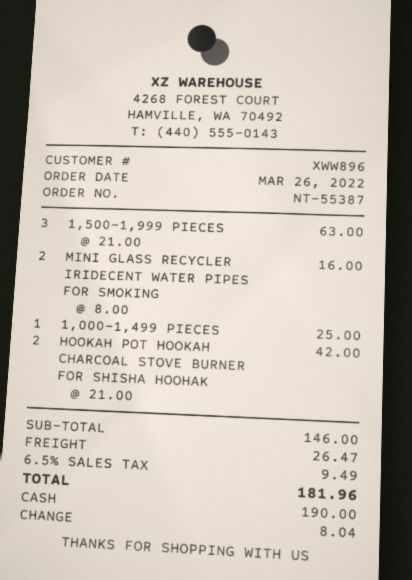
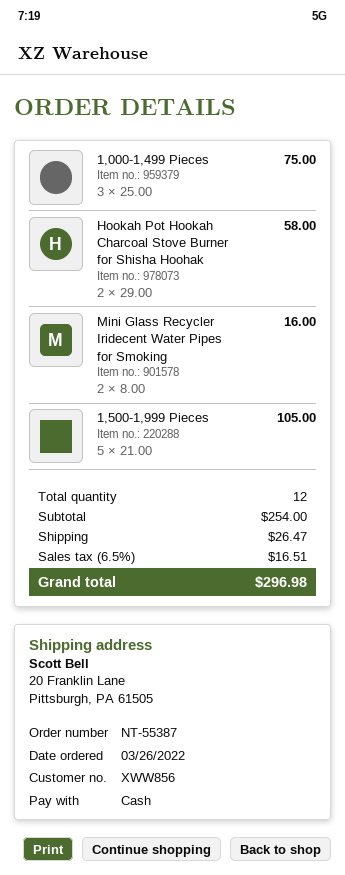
customer number: XWW896 -> XWW856
1,500-1,999 PIECES: 3 x 21.00 = 63.00 -> 5 x 21.00 = 105.00
1,000-1,499 PIECES: 1 x 25.00 = 25.00 -> 3 x 25.00 = 75.00
HOOKAH POT HOOKAH CHARCOAL STOVE BURNER FOR SHISHA HOOHAK: 2 x 21.00 = 42.00 -> 2 x 29.00 = 58.00
subtotal: 146.00 -> 254.00
tax: 6.5% = 9.49 -> 6.5% = 16.51
total: 181.96 -> 296.98

